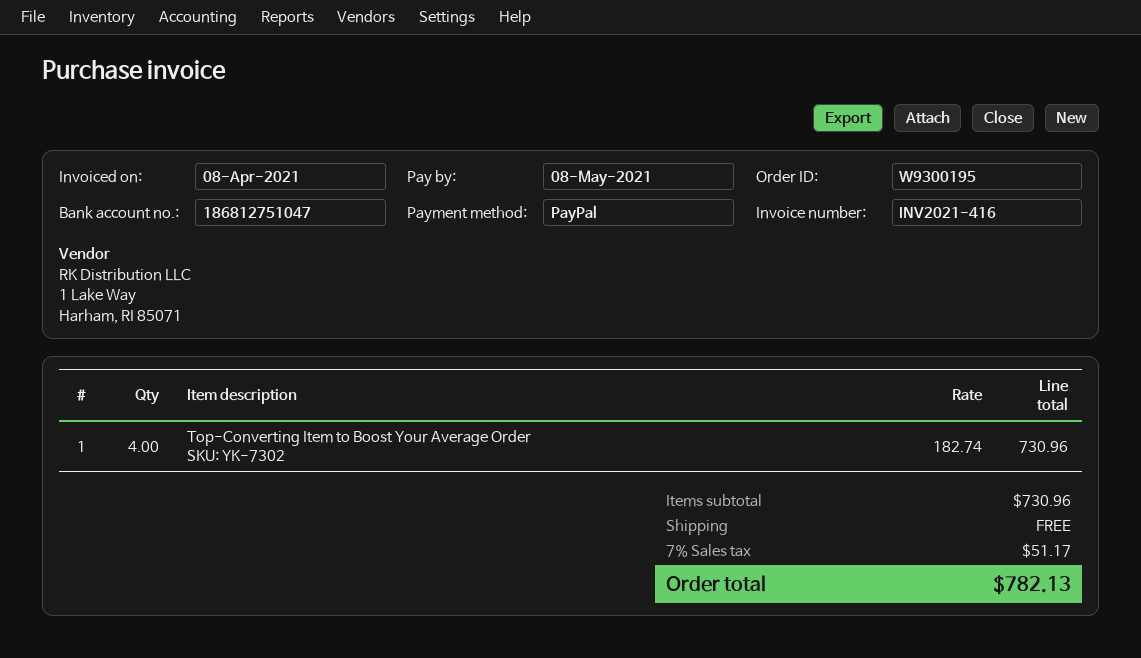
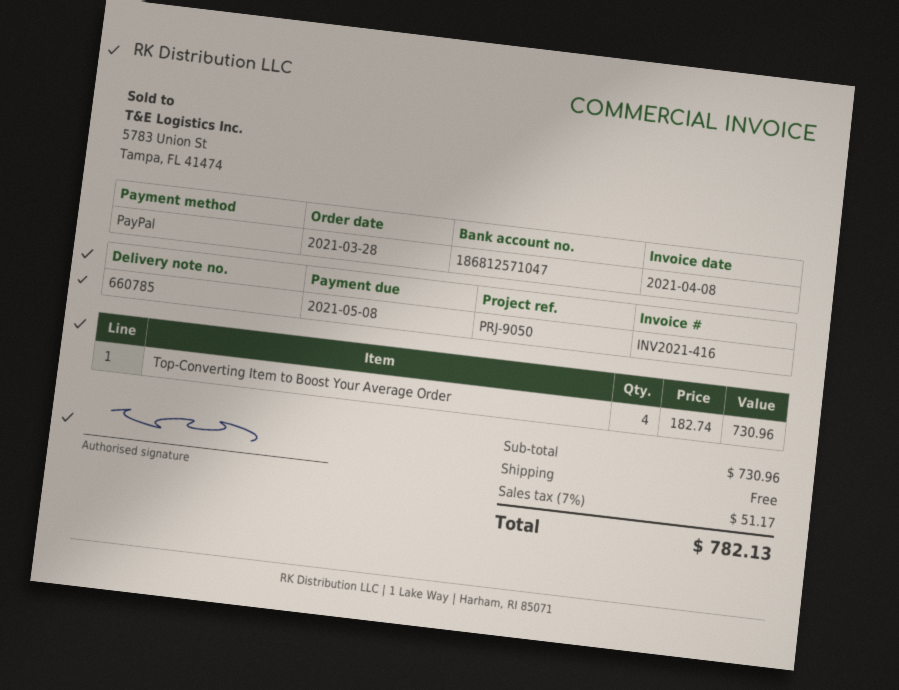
bank account: 186812751047 -> 186812571047

